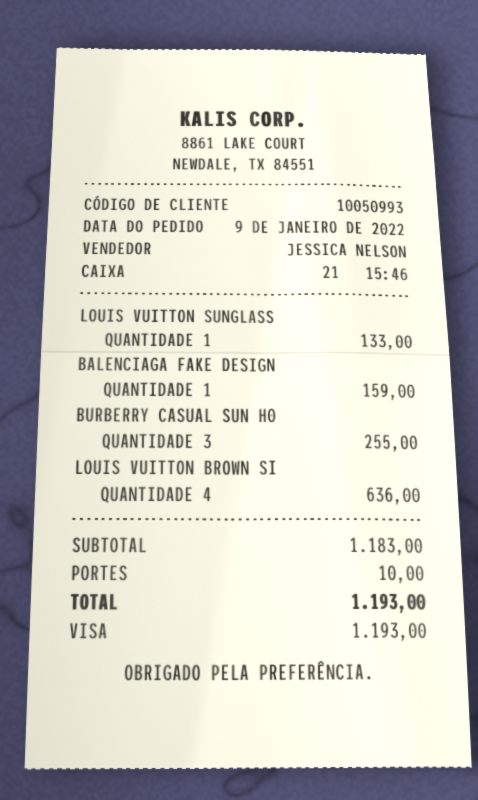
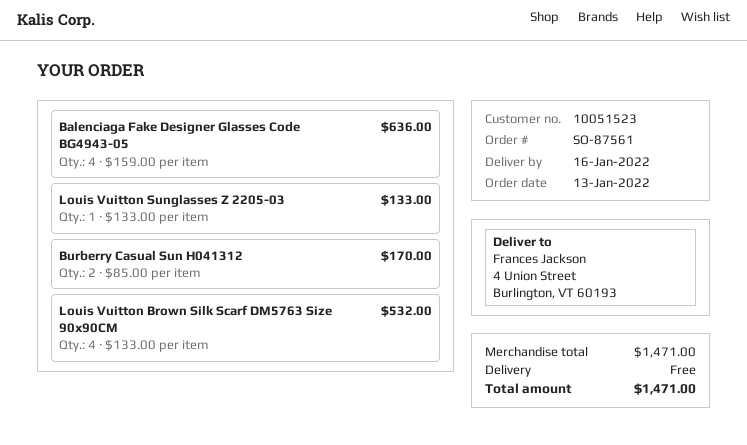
order date: 2022-01-09 -> 2022-01-13
customer number: 10050993 -> 10051523
BALENCIAGA FAKE DESIGN: 1 for 159.00 -> 4 for 636.00
BURBERRY CASUAL SUN H0: 3 for 255.00 -> 2 for 170.00
LOUIS VUITTON BROWN SI: 4 for 636.00 -> 4 for 532.00
subtotal: 1183.00 -> 1471.00
shipping: 10.00 -> 0.00
total: 1193.00 -> 1471.00

